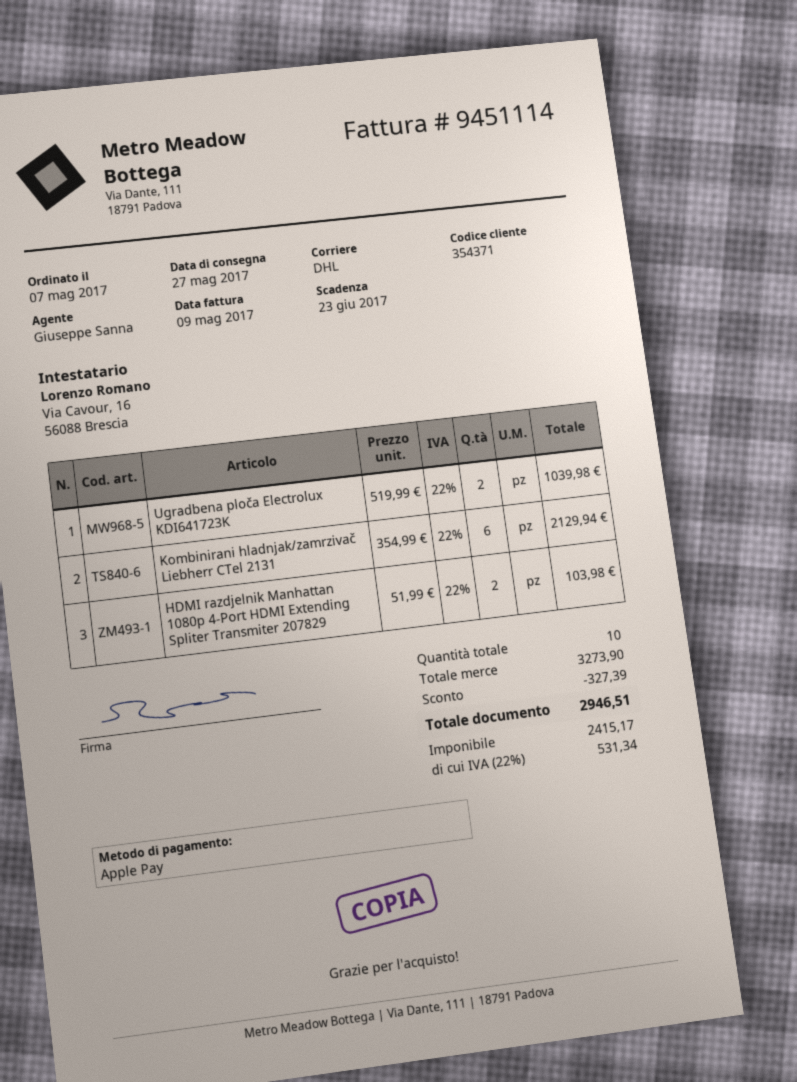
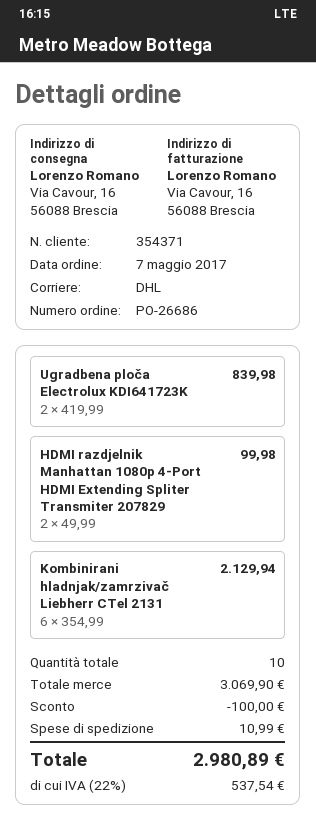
Ugradbena ploča Electrolux KDI641723K: 2 x 519.99 = 1039.98 -> 2 x 419.99 = 839.98
HDMI razdjelnik Manhattan 1080p 4-Port HDMI Extending Spliter Transmiter 207829: 2 x 51.99 = 103.98 -> 2 x 49.99 = 99.98
subtotal: 3273.90 -> 3069.90
discount: 327.39 -> 100.00
shipping: none -> 10.99
tax: 22% = 531.34 -> 22% = 537.54
total: 2946.51 -> 2980.89

